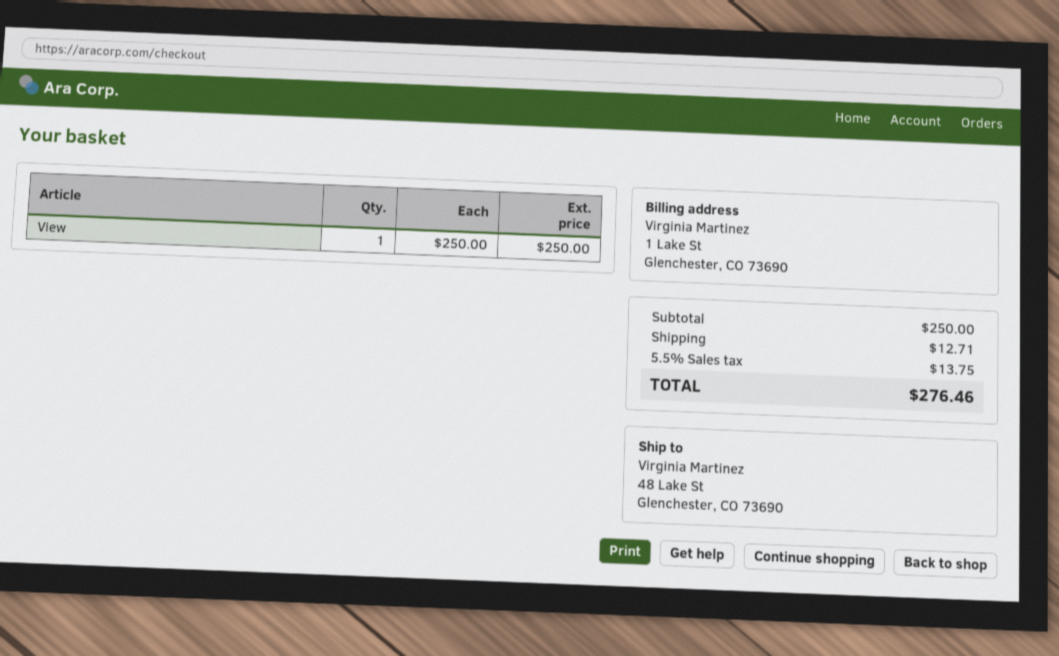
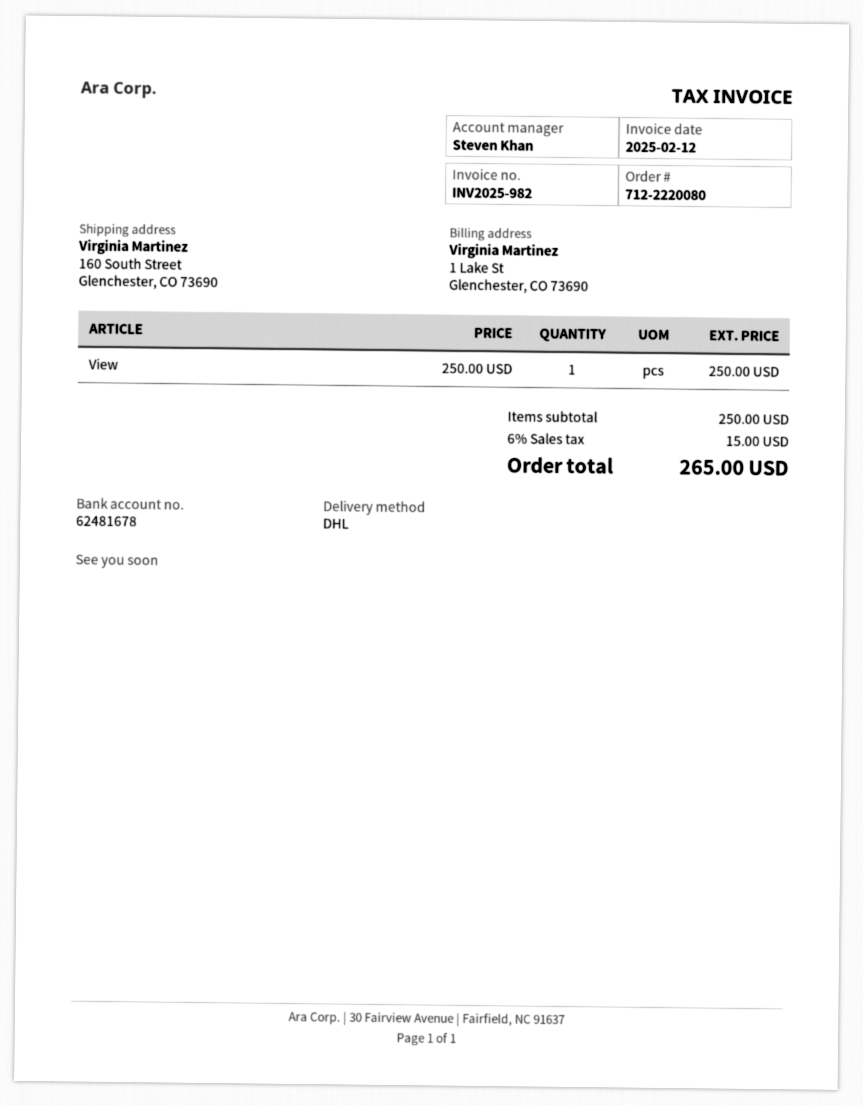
ship to: 48 Lake St, Glenchester, CO 73690 -> 160 South Street, Glenchester, CO 73690
shipping: 12.71 -> none
tax: 5.5% = 13.75 -> 6% = 15.00
total: 276.46 -> 265.00

